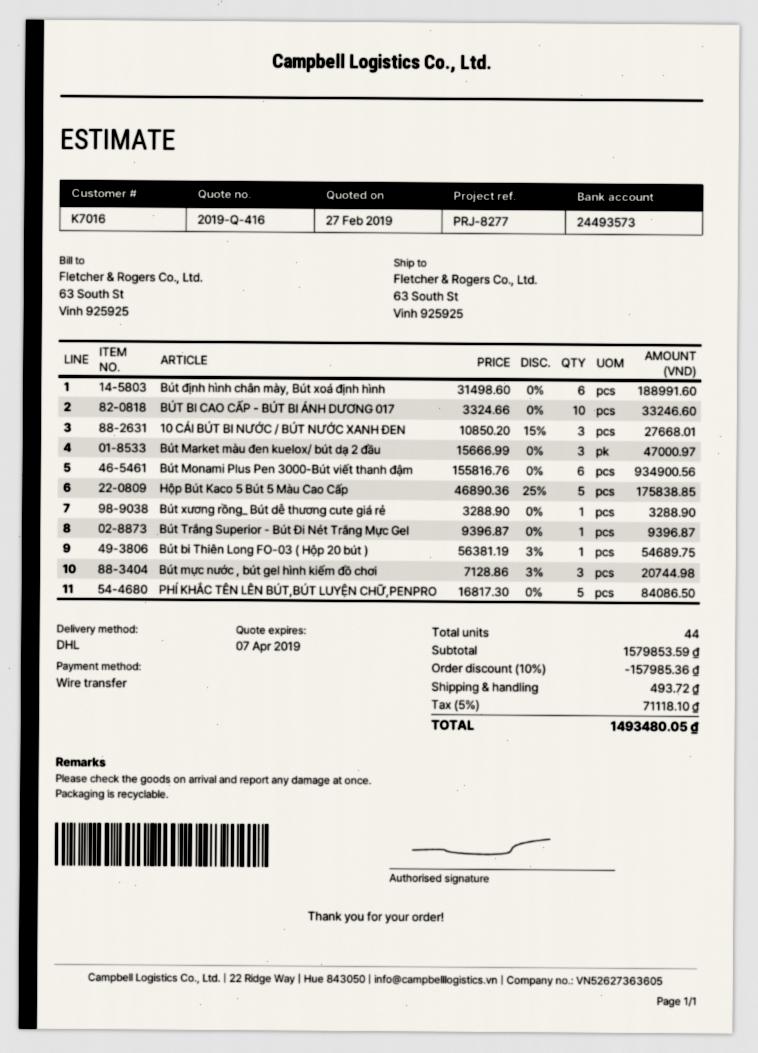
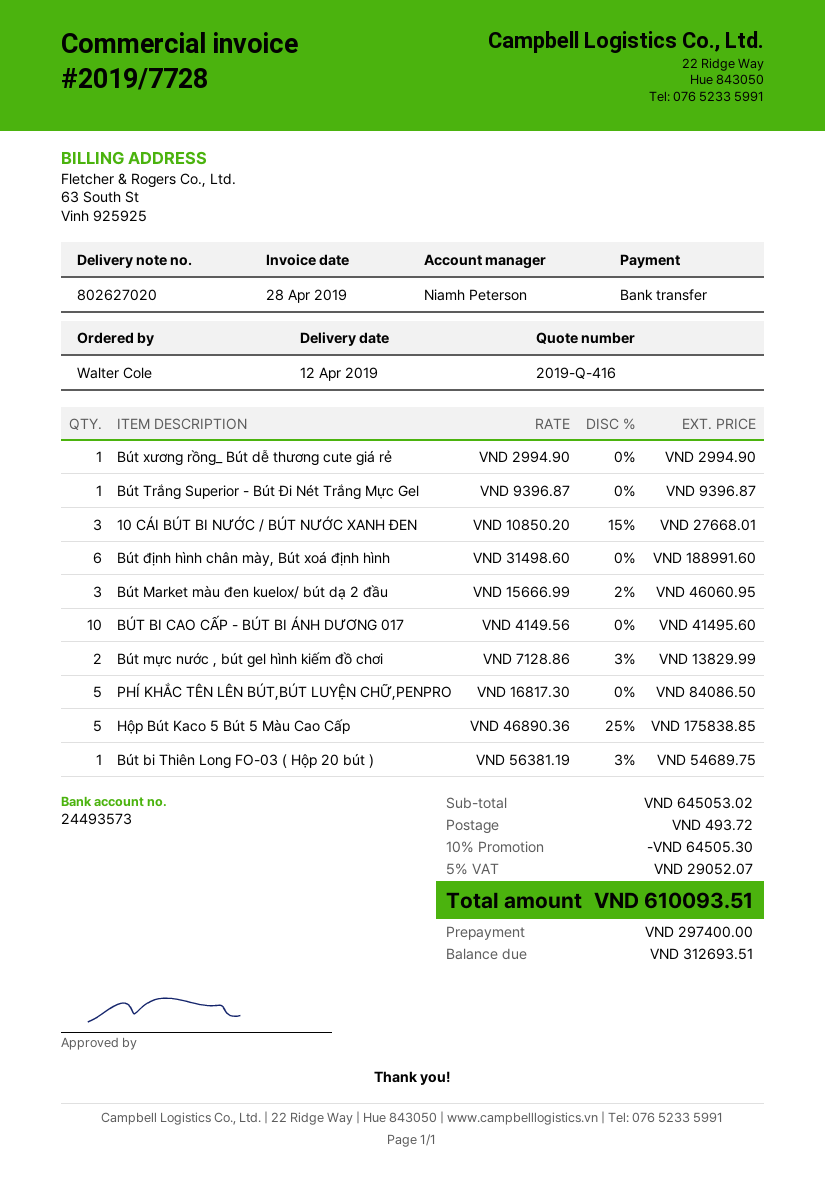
BÚT BI CAO CẤP - BÚT BI ÁNH DƯƠNG 017: 10 x 3324.66 = 33246.60 -> 10 x 4149.56 = 41495.60
Bút Market màu đen kuelox/ bút dạ 2 đầu: 3 x 15666.99 = 47000.97 -> 3 x 15666.99 - 2% = 46060.95
Bút Monami Plus Pen 3000-Bút viết thanh đậm: 6 x 155816.76 = 934900.56 -> none
Bút xương rồng_ Bút dễ thương cute giá rẻ: 1 x 3288.90 = 3288.90 -> 1 x 2994.90 = 2994.90
Bút mực nước , bút gel hình kiếm đồ chơi: 3 x 7128.86 - 3% = 20744.98 -> 2 x 7128.86 - 3% = 13829.99
subtotal: 1579853.59 -> 645053.02
discount: 10% = 157985.36 -> 10% = 64505.30
tax: 5% = 71118.10 -> 5% = 29052.07
total: 1493480.05 -> 610093.51

